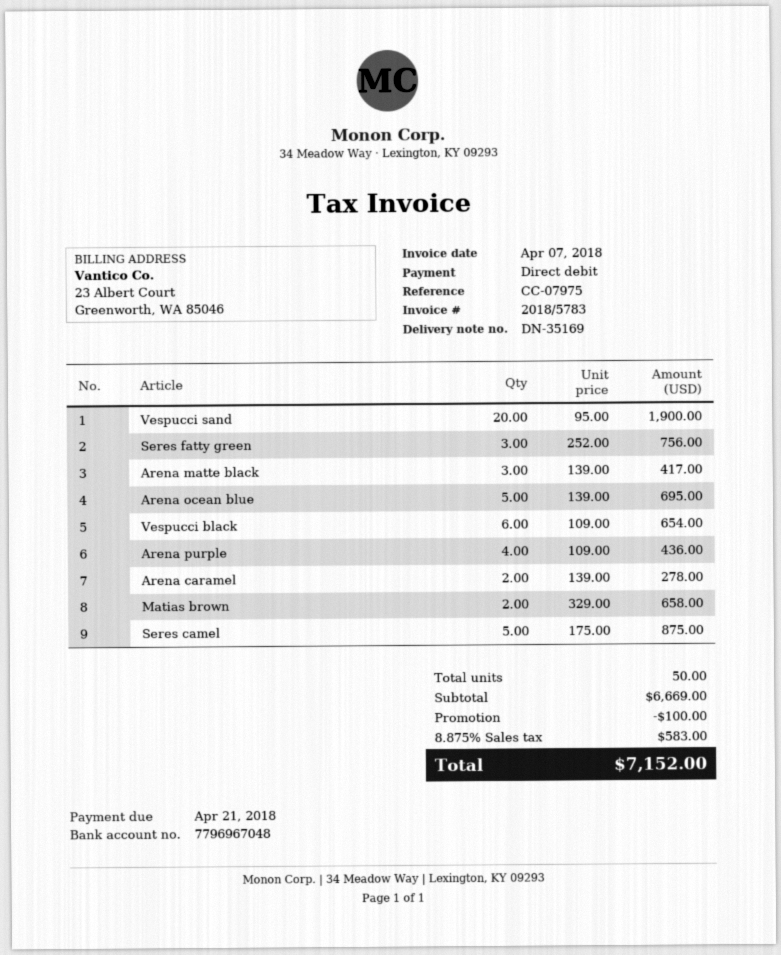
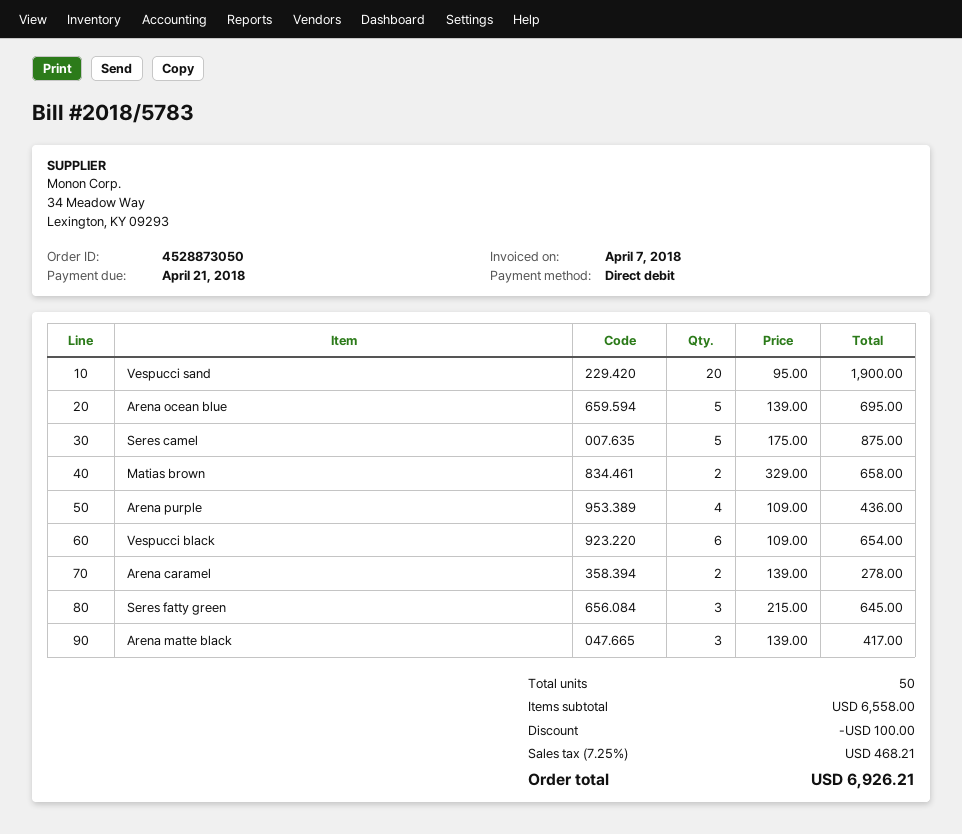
Seres fatty green: 3 x 252.00 = 756.00 -> 3 x 215.00 = 645.00
subtotal: 6669.00 -> 6558.00
tax: 8.875% = 583.00 -> 7.25% = 468.21
total: 7152.00 -> 6926.21

